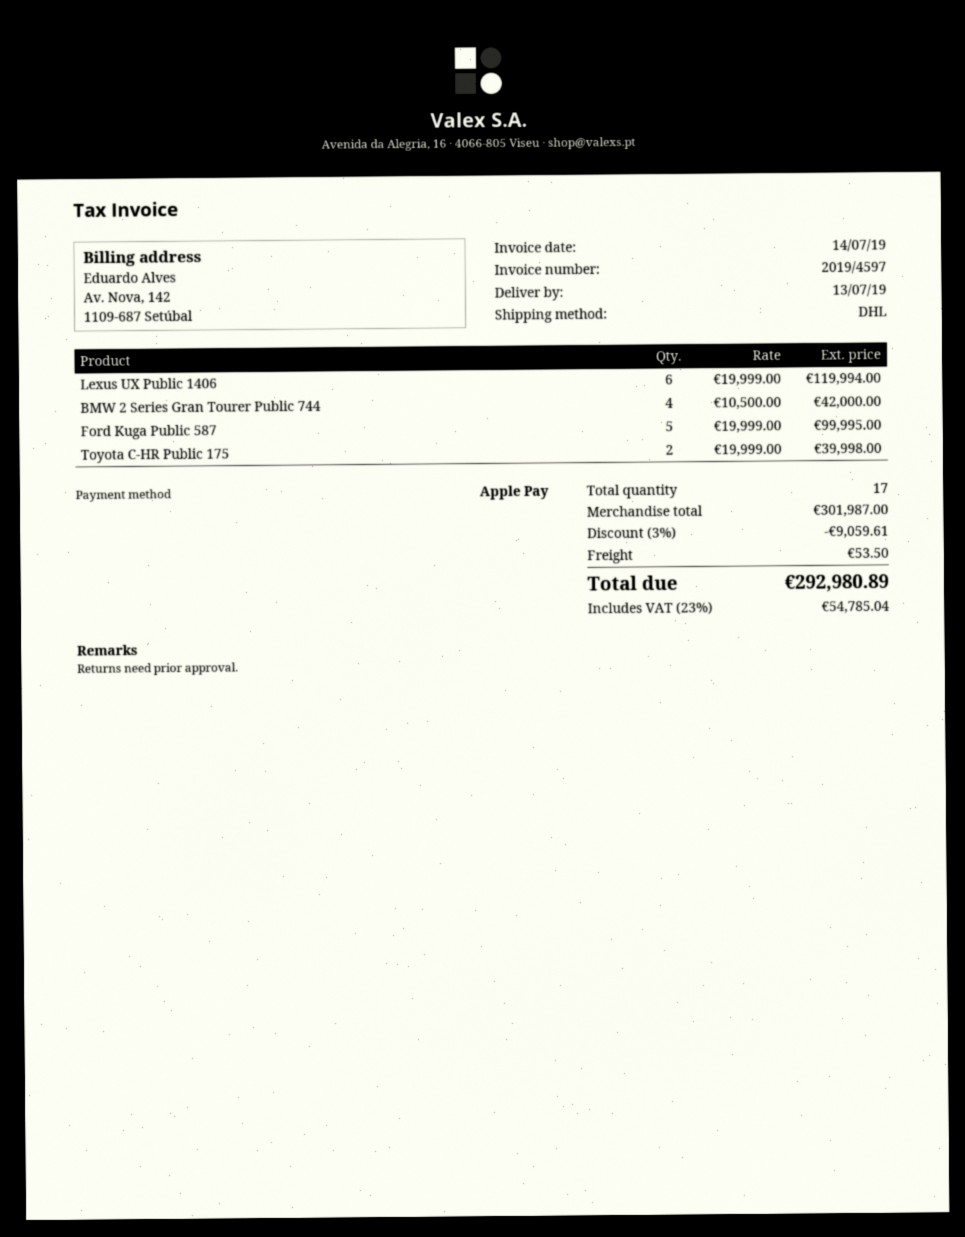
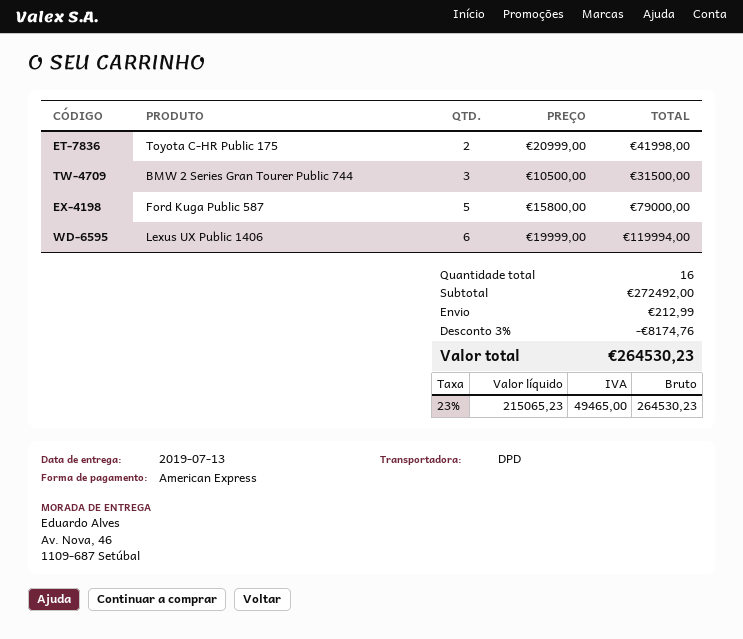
payment method: Apple Pay -> American Express
shipping method: DHL -> DPD
BMW 2 Series Gran Tourer Public 744: 4 x 10500.00 = 42000.00 -> 3 x 10500.00 = 31500.00
Ford Kuga Public 587: 5 x 19999.00 = 99995.00 -> 5 x 15800.00 = 79000.00
Toyota C-HR Public 175: 2 x 19999.00 = 39998.00 -> 2 x 20999.00 = 41998.00
total quantity: 17 -> 16
subtotal: 301987.00 -> 272492.00
discount: 3% = 9059.61 -> 3% = 8174.76
shipping: 53.50 -> 212.99
tax: 23% = 54785.04 -> 23% = 49465.00
total: 292980.89 -> 264530.23

